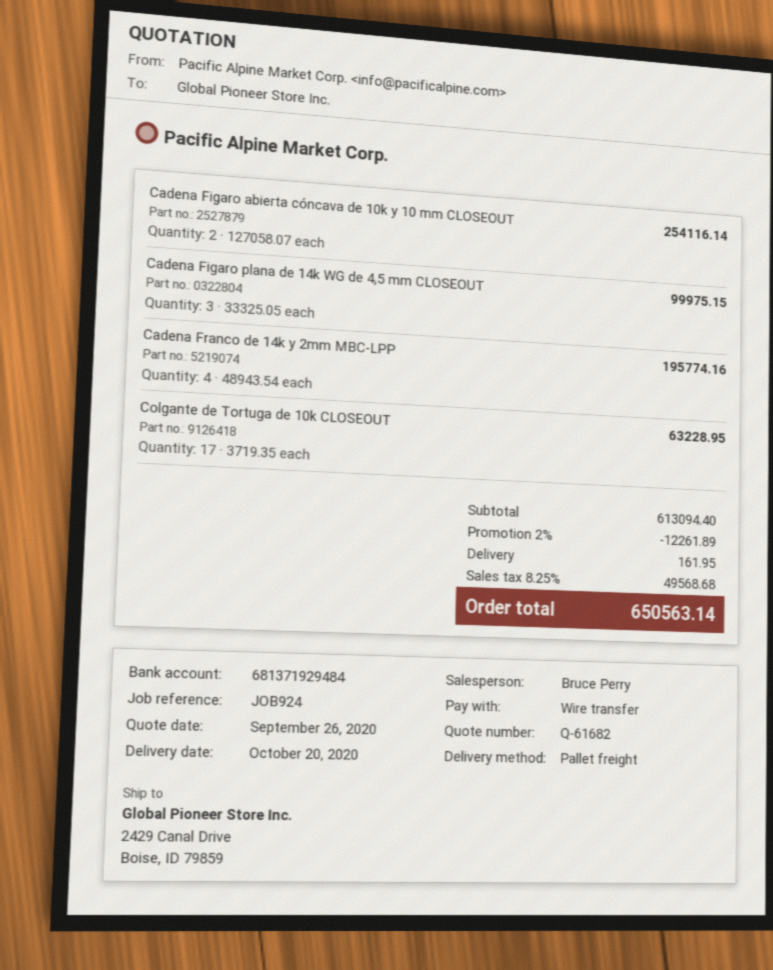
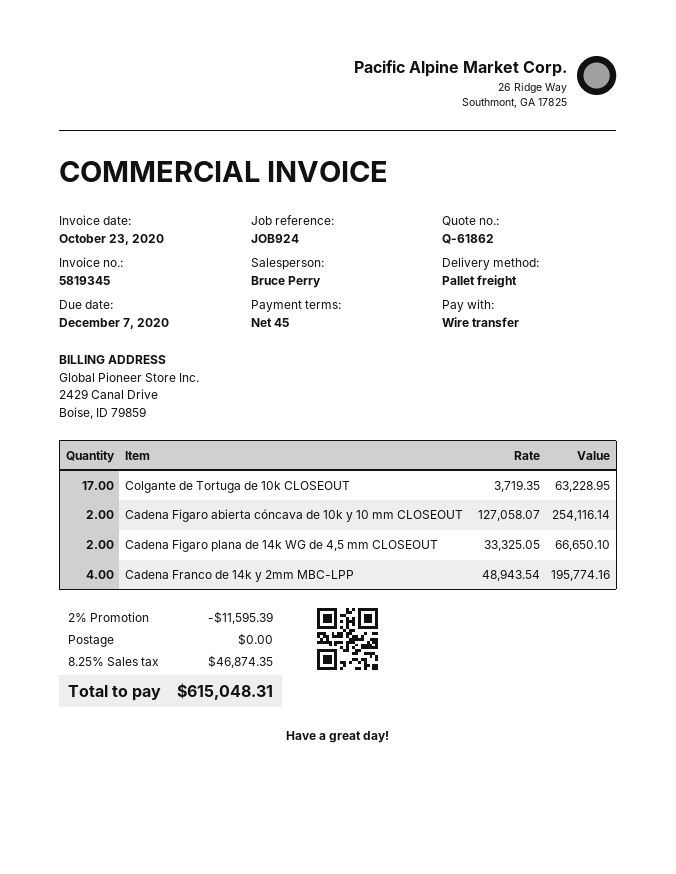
quote number: Q-61682 -> Q-61862
Cadena Figaro plana de 14k WG de 4,5 mm CLOSEOUT: 3 x 33325.05 = 99975.15 -> 2 x 33325.05 = 66650.10
discount: 2% = 12261.89 -> 2% = 11595.39
shipping: 161.95 -> 0.00
tax: 8.25% = 49568.68 -> 8.25% = 46874.35
total: 650563.14 -> 615048.31

